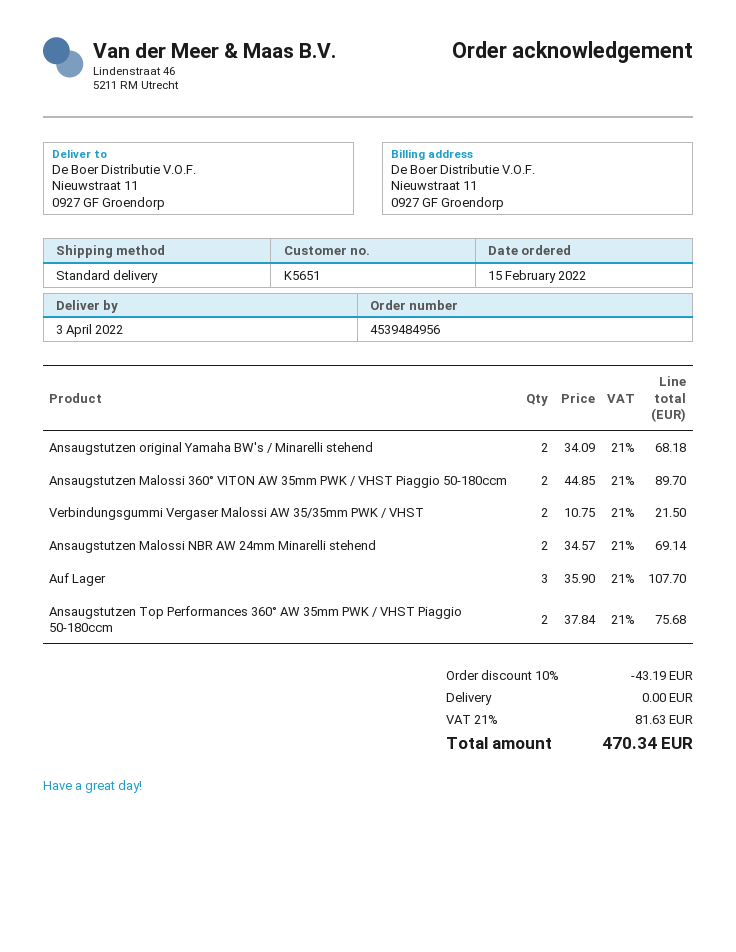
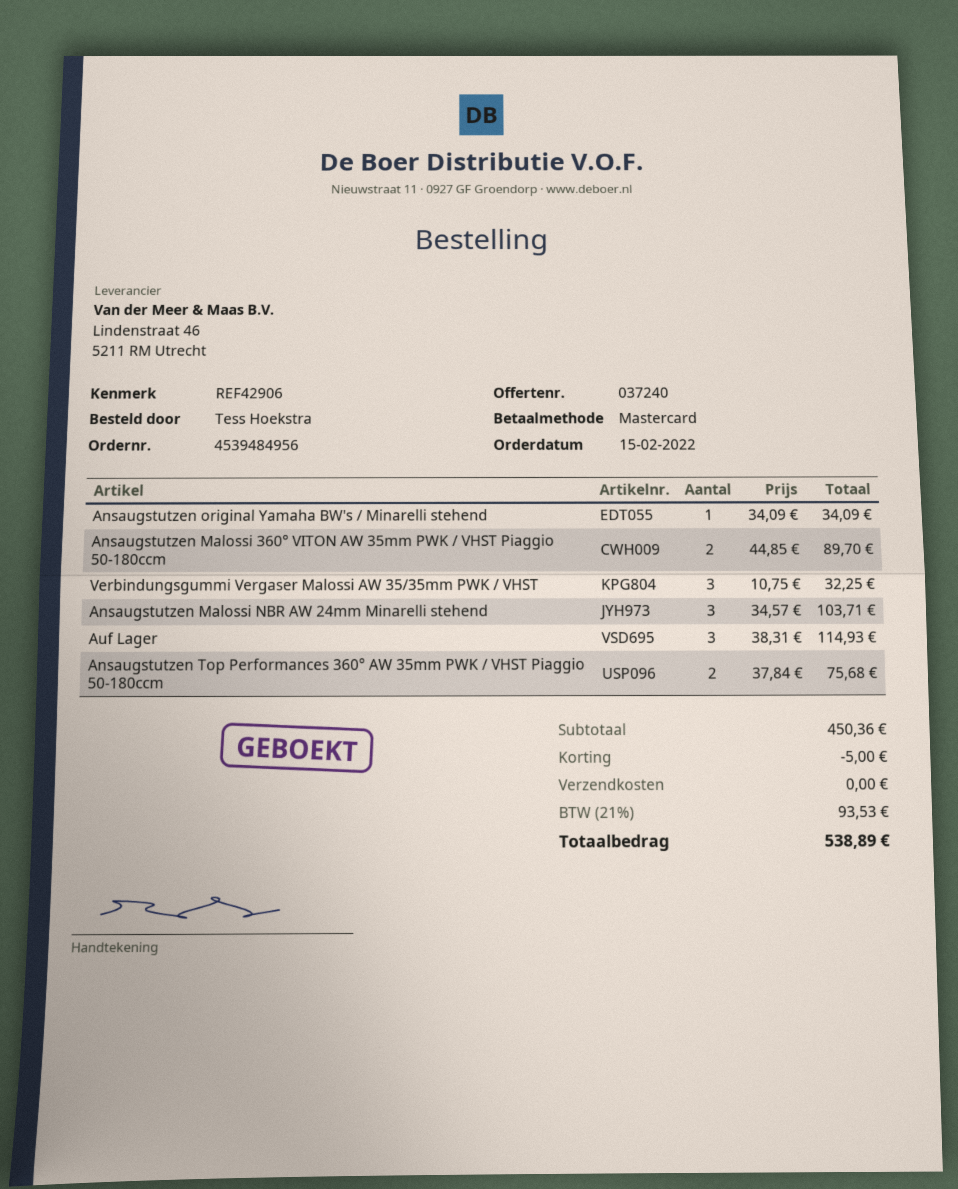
Ansaugstutzen original Yamaha BW's / Minarelli stehend: 2 x 34.09 = 68.18 -> 1 x 34.09 = 34.09
Verbindungsgummi Vergaser Malossi AW 35/35mm PWK / VHST: 2 x 10.75 = 21.50 -> 3 x 10.75 = 32.25
Ansaugstutzen Malossi NBR AW 24mm Minarelli stehend: 2 x 34.57 = 69.14 -> 3 x 34.57 = 103.71
Auf Lager: 3 x 35.90 = 107.70 -> 3 x 38.31 = 114.93
discount: 43.19 -> 5.00
tax: 21% = 81.63 -> 21% = 93.53
total: 470.34 -> 538.89

